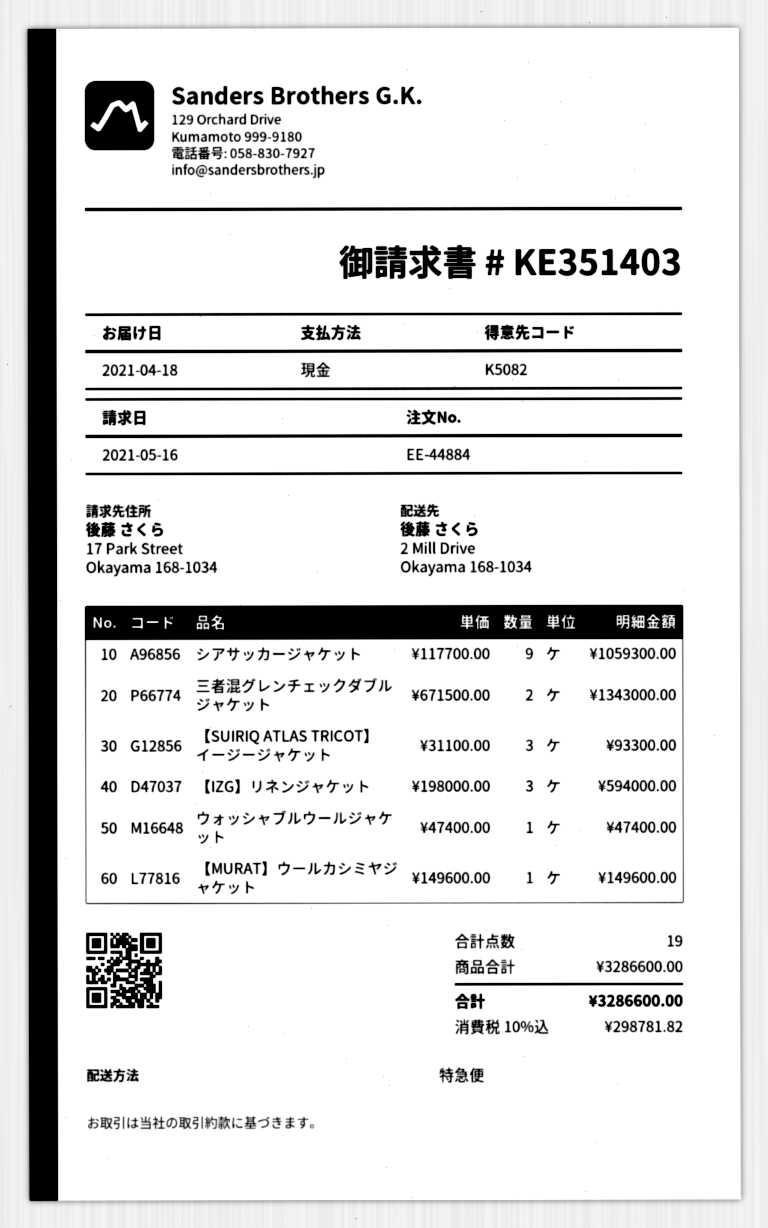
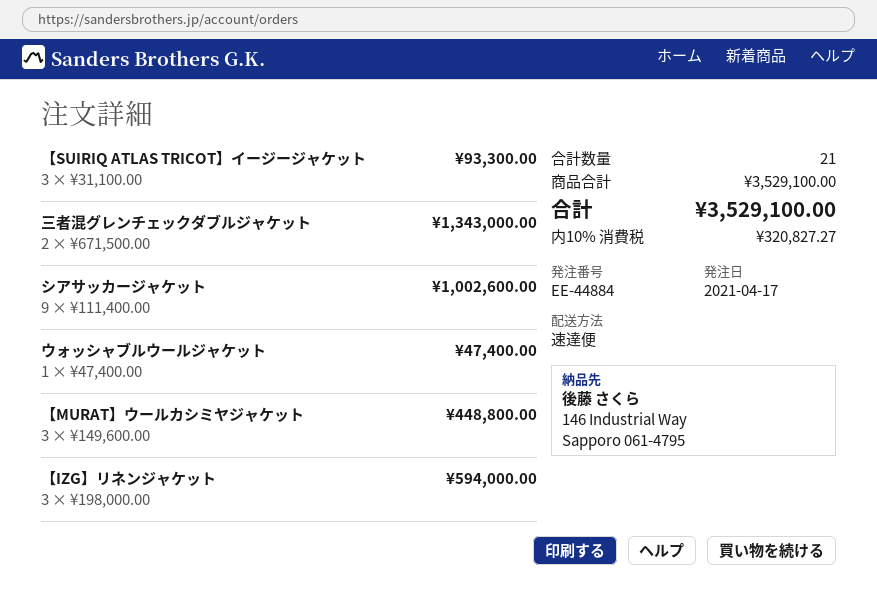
ship to: 2 Mill Drive, Okayama 168-1034 -> 146 Industrial Way, Sapporo 061-4795
シアサッカージャケット: 9 x 117700.00 = 1059300.00 -> 9 x 111400.00 = 1002600.00
【MURAT】ウールカシミヤジャケット: 1 x 149600.00 = 149600.00 -> 3 x 149600.00 = 448800.00
total quantity: 19 -> 21
subtotal: 3286600.00 -> 3529100.00
tax: 10% = 298781.82 -> 10% = 320827.27
total: 3286600.00 -> 3529100.00

